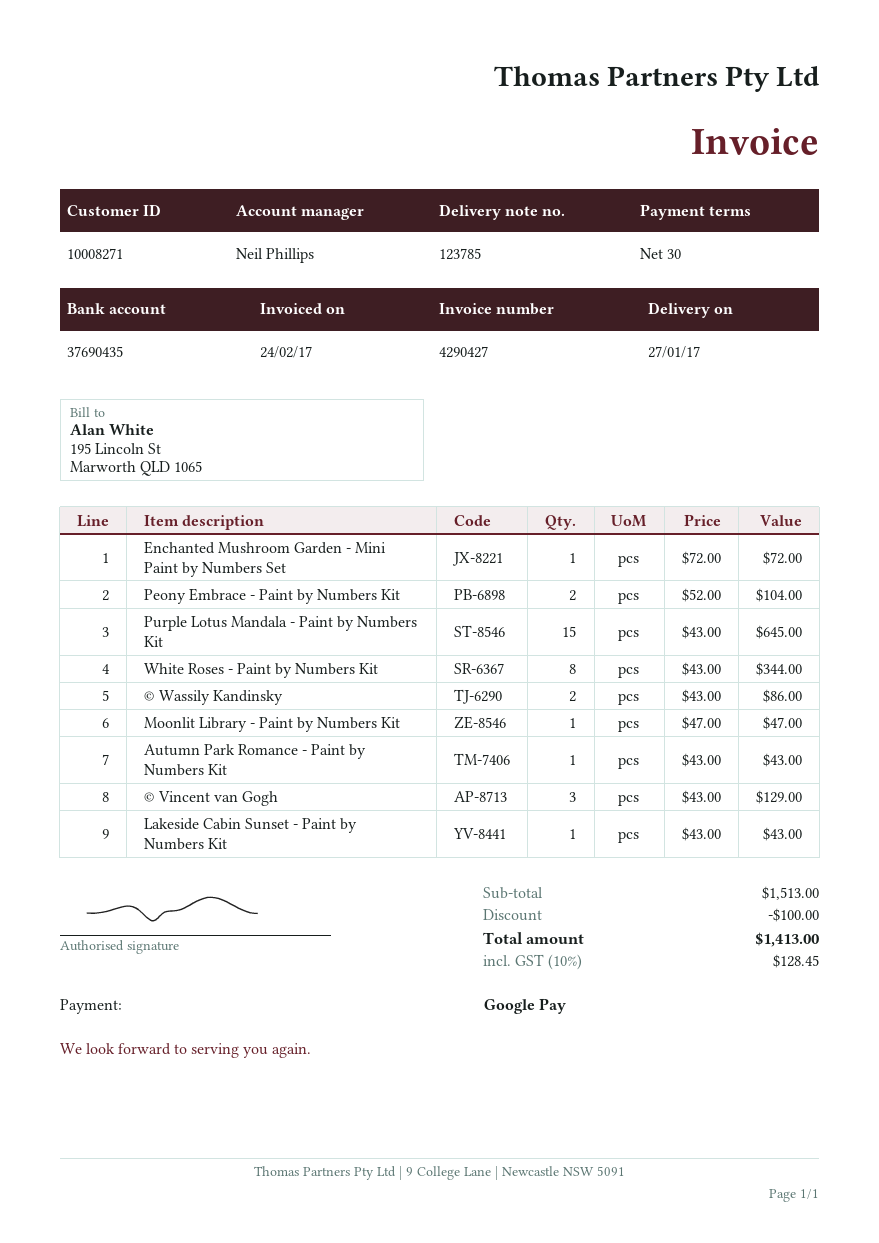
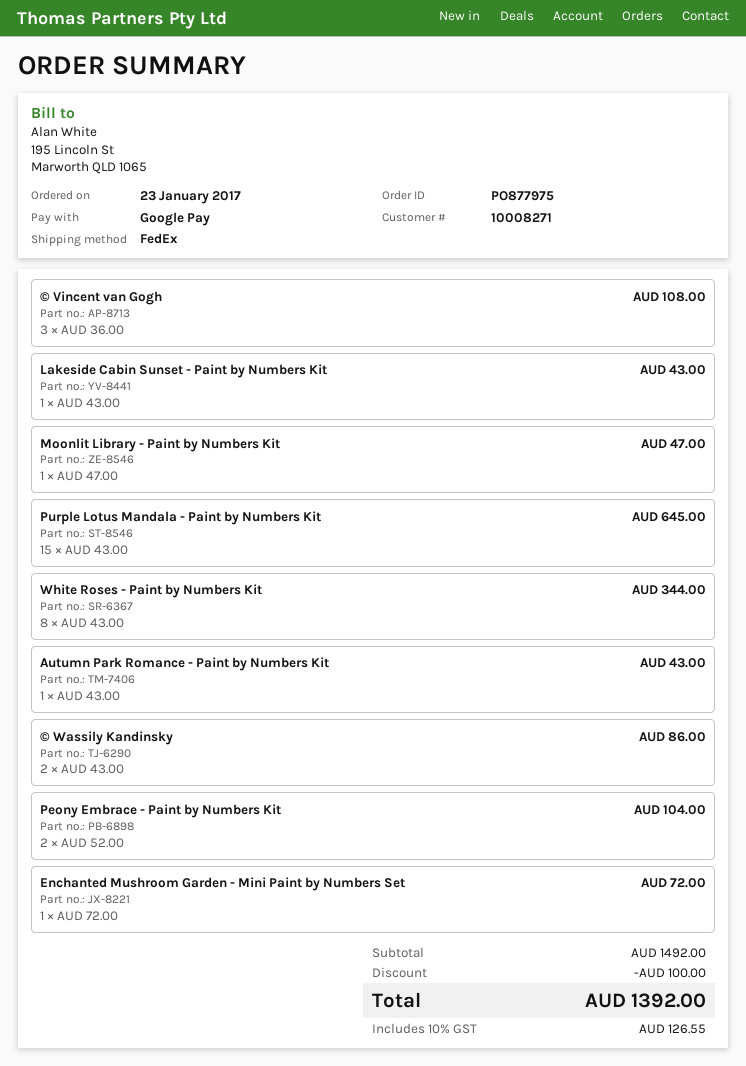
© Vincent van Gogh: 3 x 43.00 = 129.00 -> 3 x 36.00 = 108.00
subtotal: 1513.00 -> 1492.00
tax: 10% = 128.45 -> 10% = 126.55
total: 1413.00 -> 1392.00

